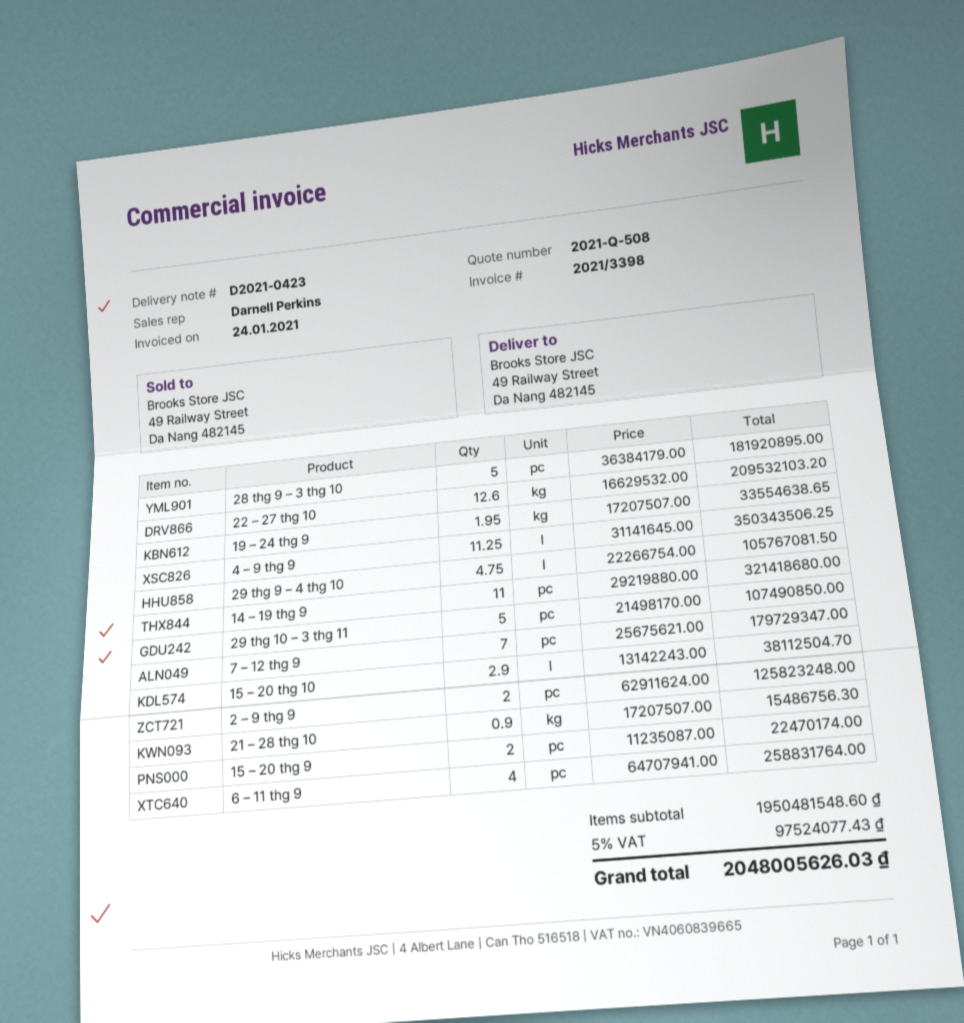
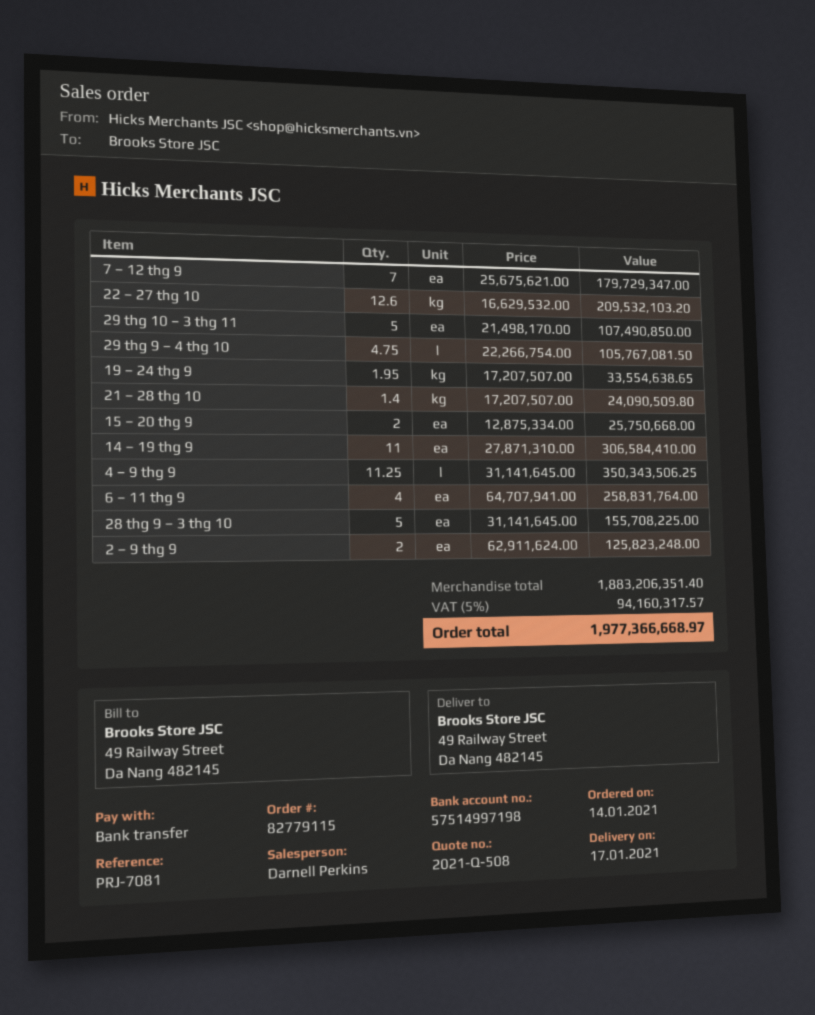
28 thg 9 – 3 thg 10: 5 x 36384179.00 = 181920895.00 -> 5 x 31141645.00 = 155708225.00
14 – 19 thg 9: 11 x 29219880.00 = 321418680.00 -> 11 x 27871310.00 = 306584410.00
15 – 20 thg 10: 2.9 x 13142243.00 = 38112504.70 -> none
21 – 28 thg 10: 0.9 x 17207507.00 = 15486756.30 -> 1.4 x 17207507.00 = 24090509.80
15 – 20 thg 9: 2 x 11235087.00 = 22470174.00 -> 2 x 12875334.00 = 25750668.00
subtotal: 1950481548.60 -> 1883206351.40
tax: 5% = 97524077.43 -> 5% = 94160317.57
total: 2048005626.03 -> 1977366668.97

